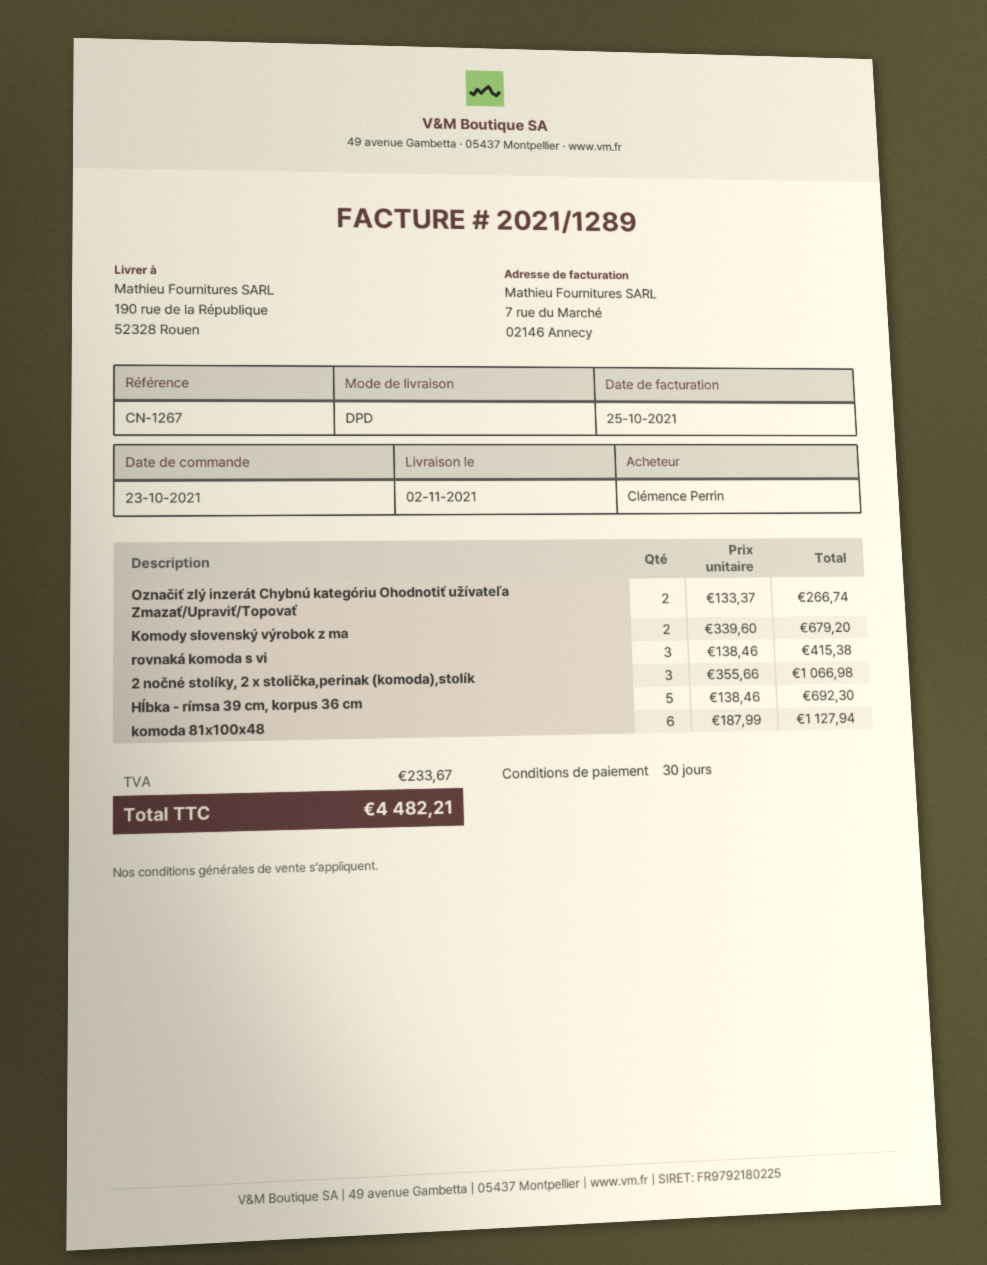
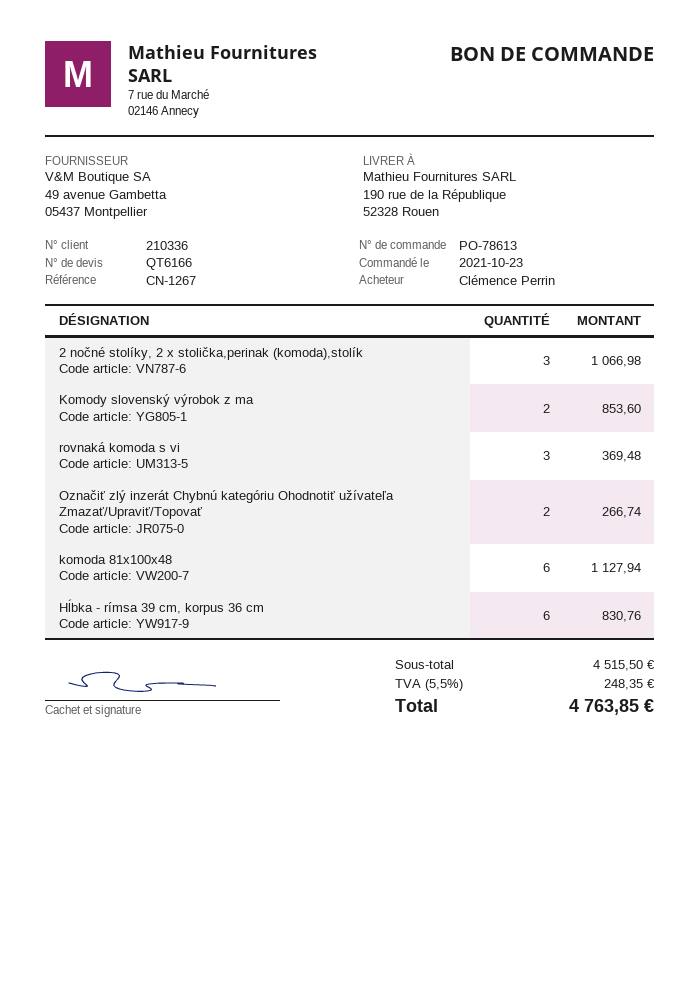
Komody slovenský výrobok z ma: 2 for 679.20 -> 2 for 853.60
rovnaká komoda s vi: 3 for 415.38 -> 3 for 369.48
Hĺbka - rímsa 39 cm, korpus 36 cm: 5 for 692.30 -> 6 for 830.76
tax: 233.67 -> 248.35
total: 4482.21 -> 4763.85

